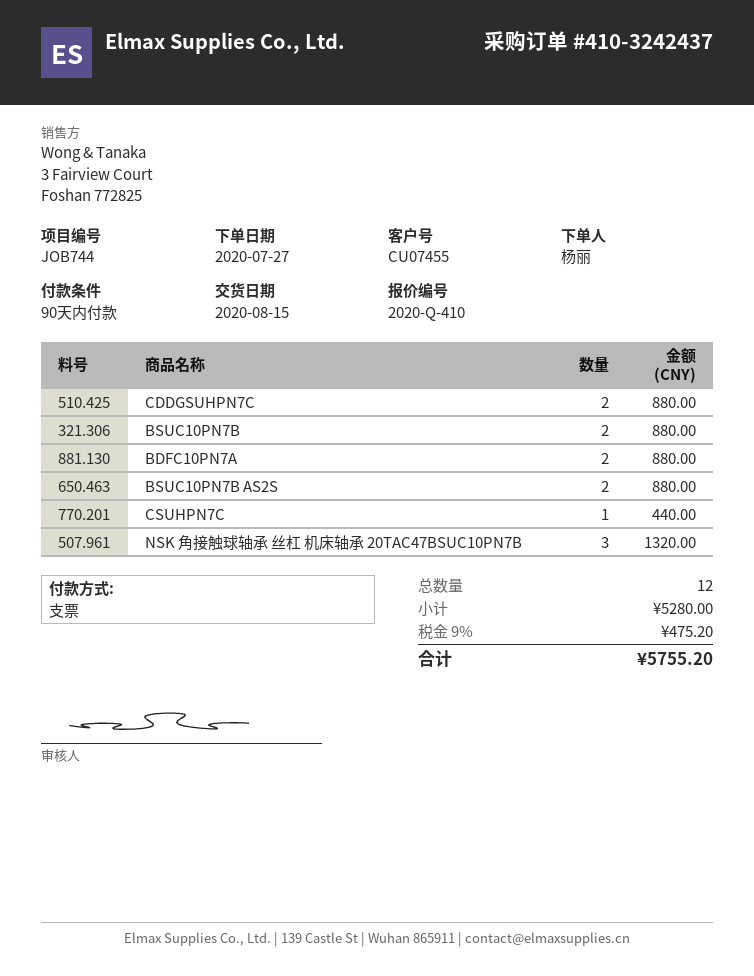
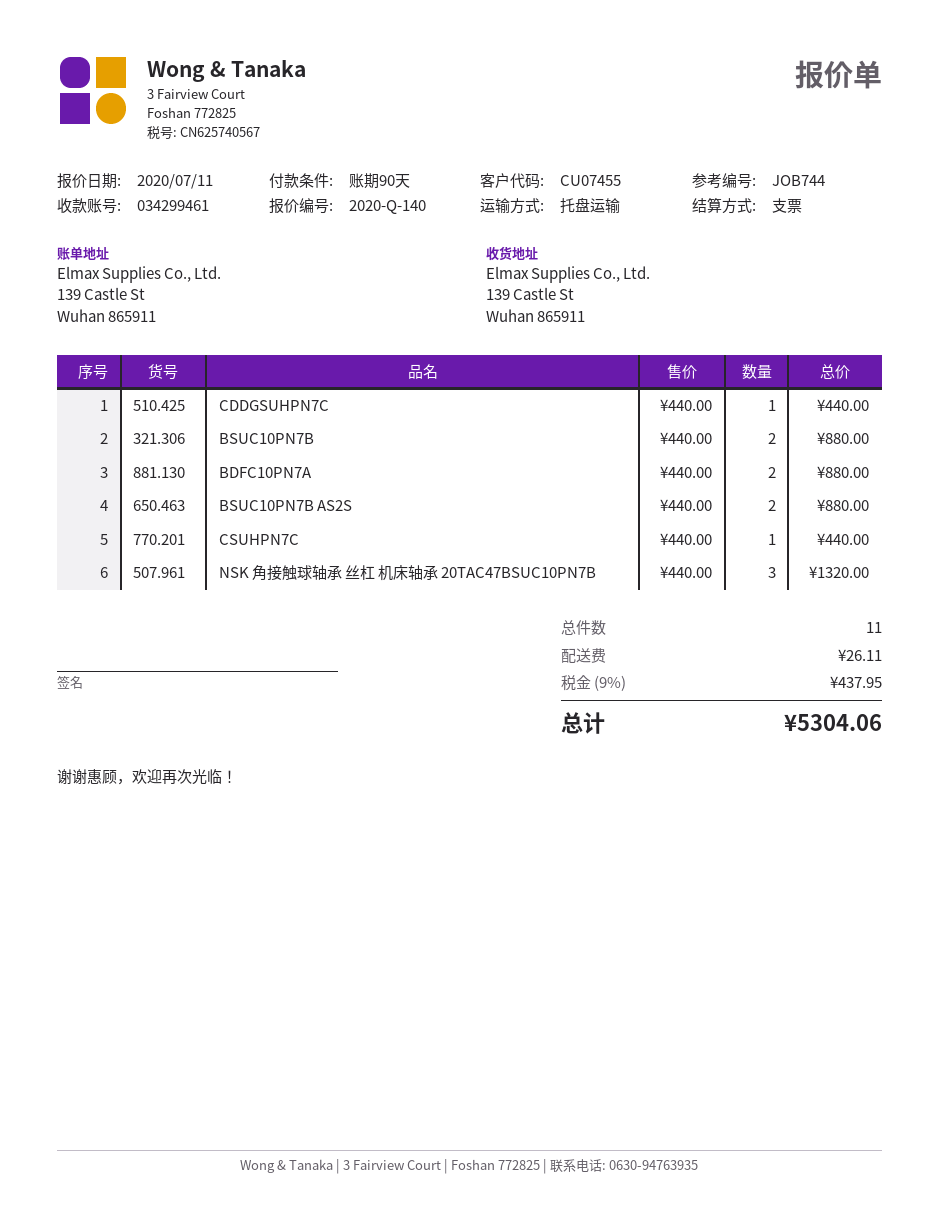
quote number: 2020-Q-410 -> 2020-Q-140
CDDGSUHPN7C: 2 for 880.00 -> 1 for 440.00
total quantity: 12 -> 11
shipping: none -> 26.11
tax: 9% = 475.20 -> 9% = 437.95
total: 5755.20 -> 5304.06

